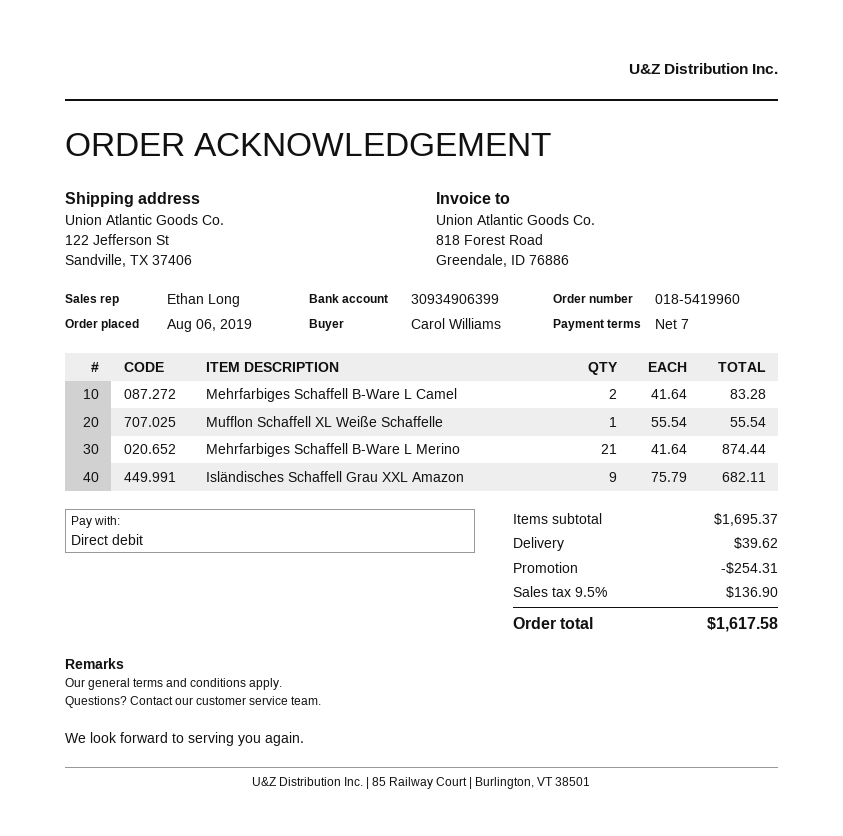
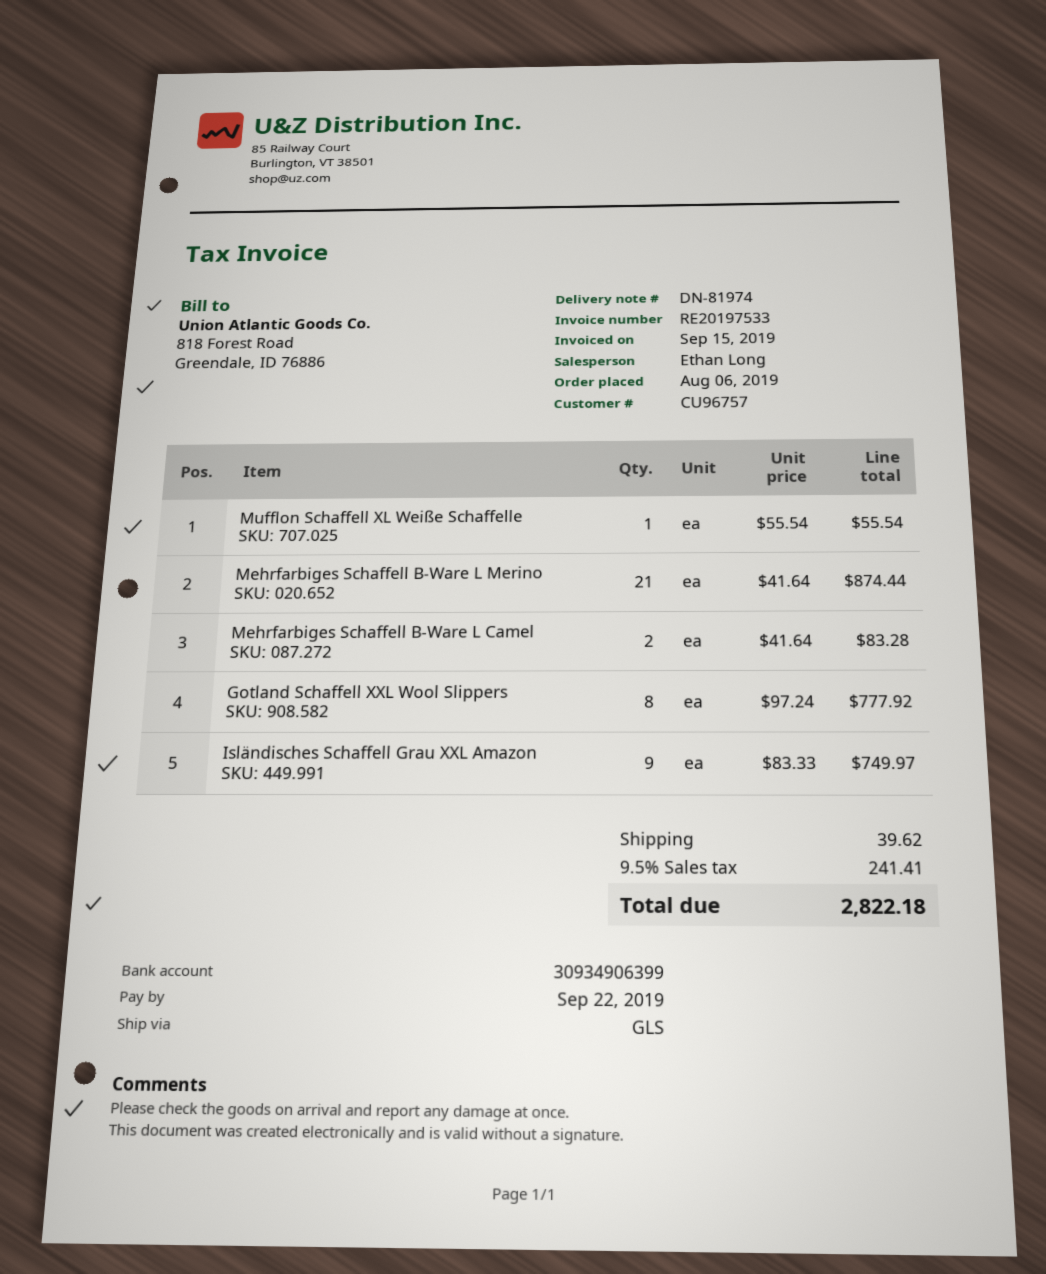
Isländisches Schaffell Grau XXL Amazon: 9 x 75.79 = 682.11 -> 9 x 83.33 = 749.97
Gotland Schaffell XXL Wool Slippers: none -> 8 x 97.24 = 777.92
discount: 254.31 -> none
tax: 9.5% = 136.90 -> 9.5% = 241.41
total: 1617.58 -> 2822.18

